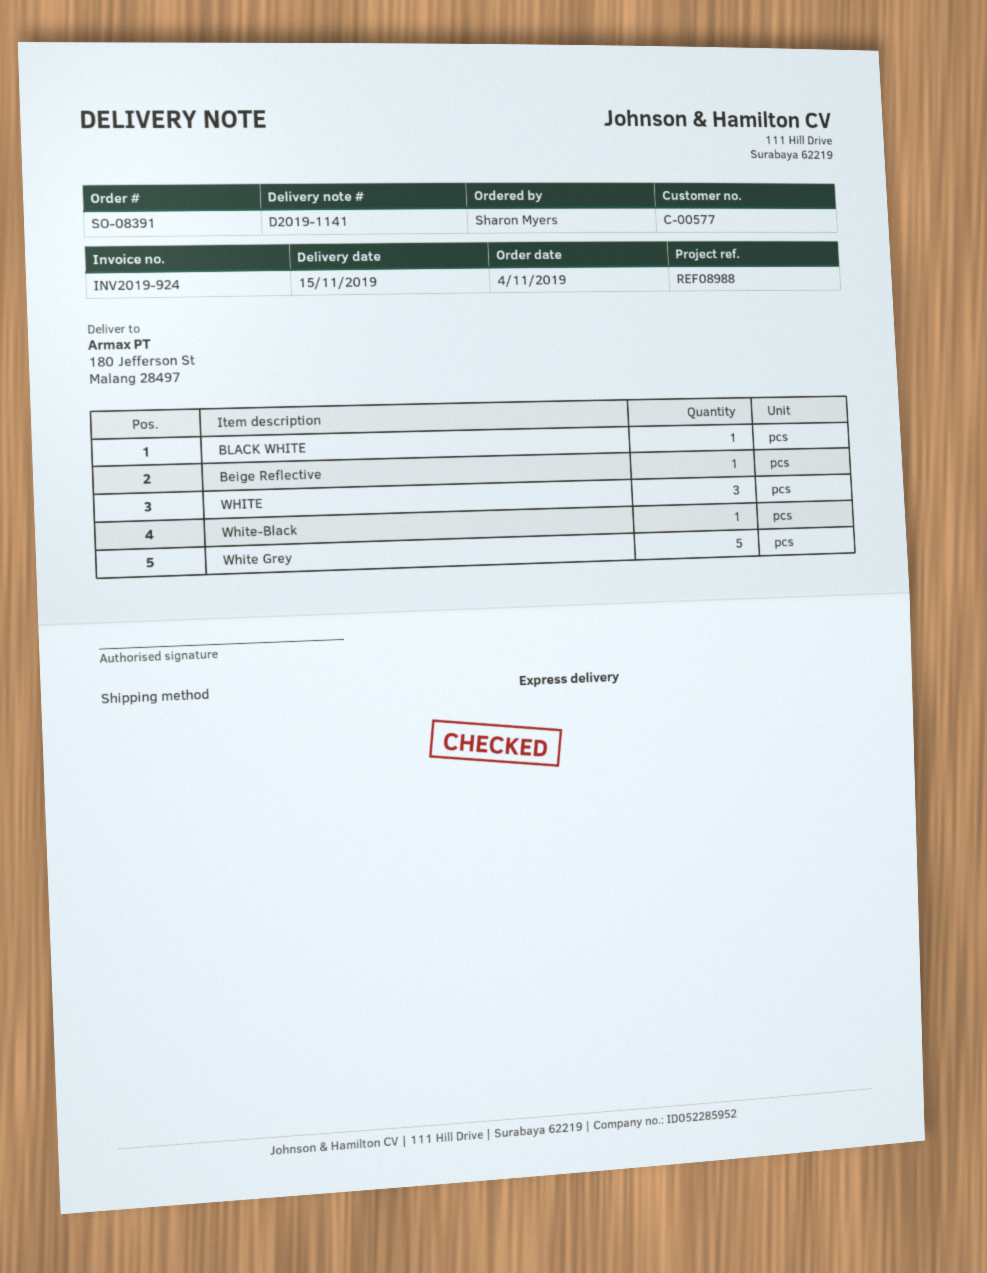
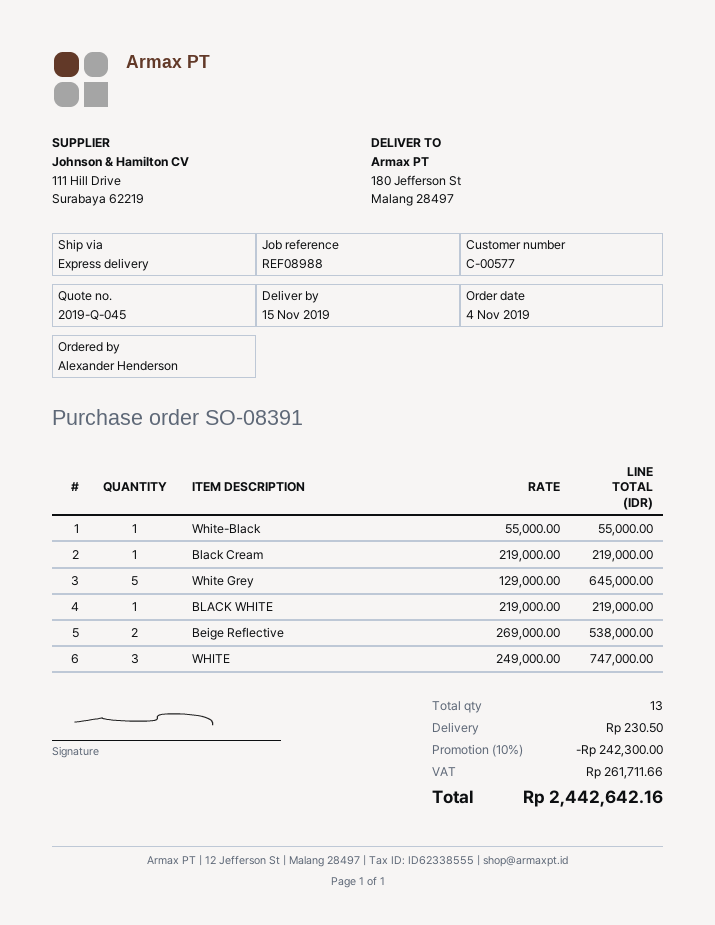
ordered by: Sharon Myers -> Alexander Henderson
Beige Reflective: 1 -> 2
Black Cream: none -> 1

